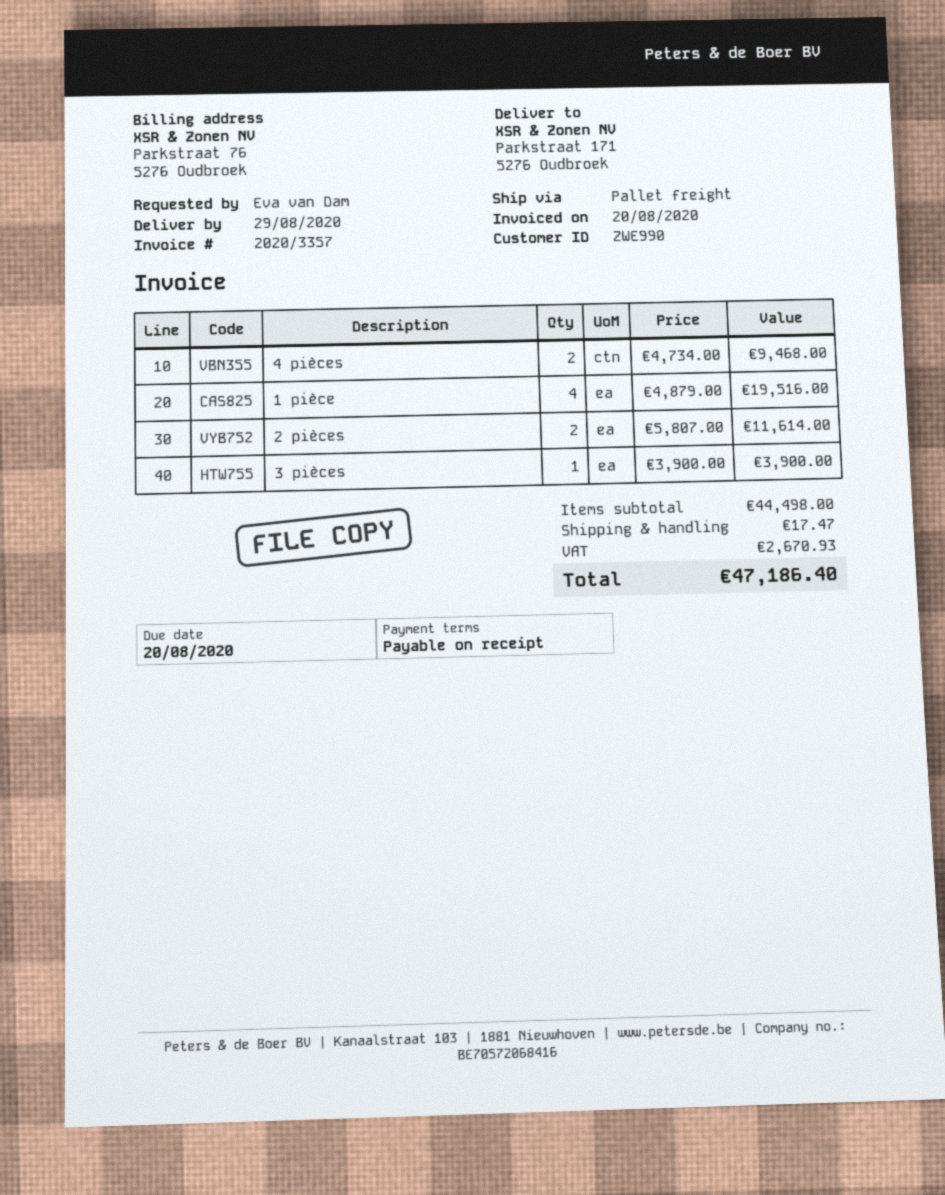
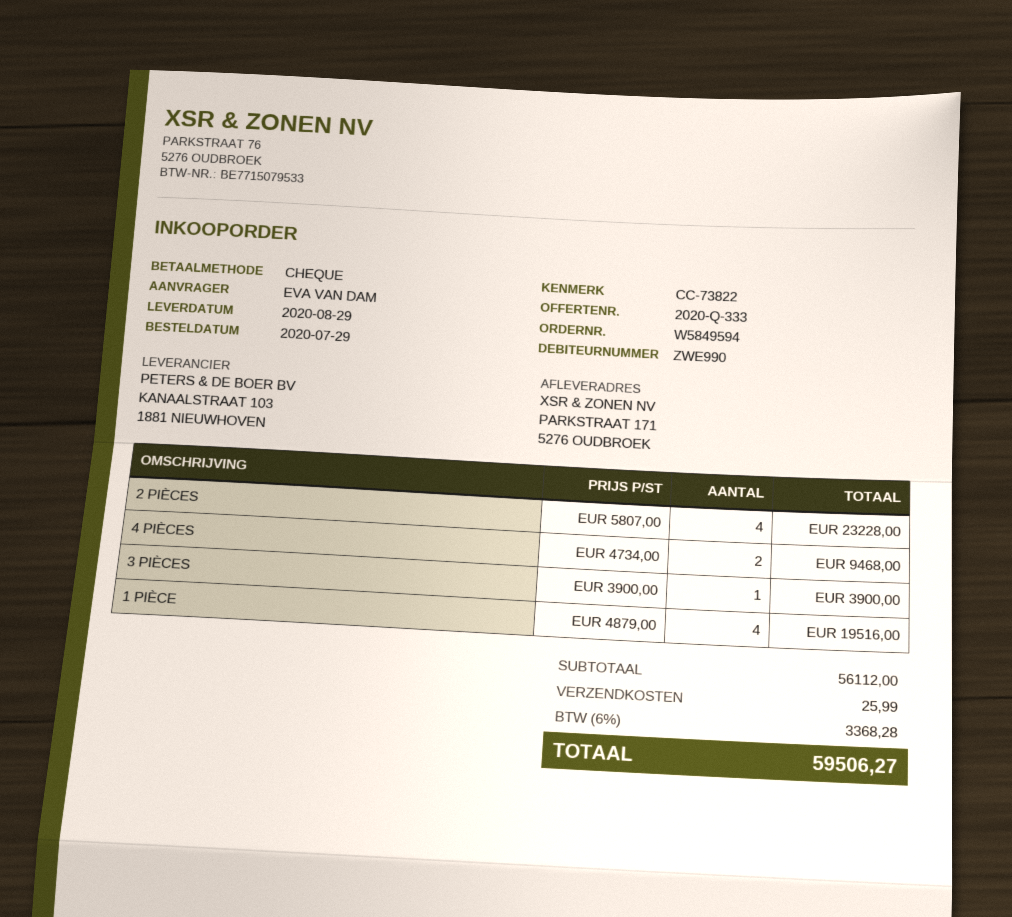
2 pièces: 2 x 5807.00 = 11614.00 -> 4 x 5807.00 = 23228.00
subtotal: 44498.00 -> 56112.00
shipping: 17.47 -> 25.99
tax: 2670.93 -> 3368.28
total: 47186.40 -> 59506.27

